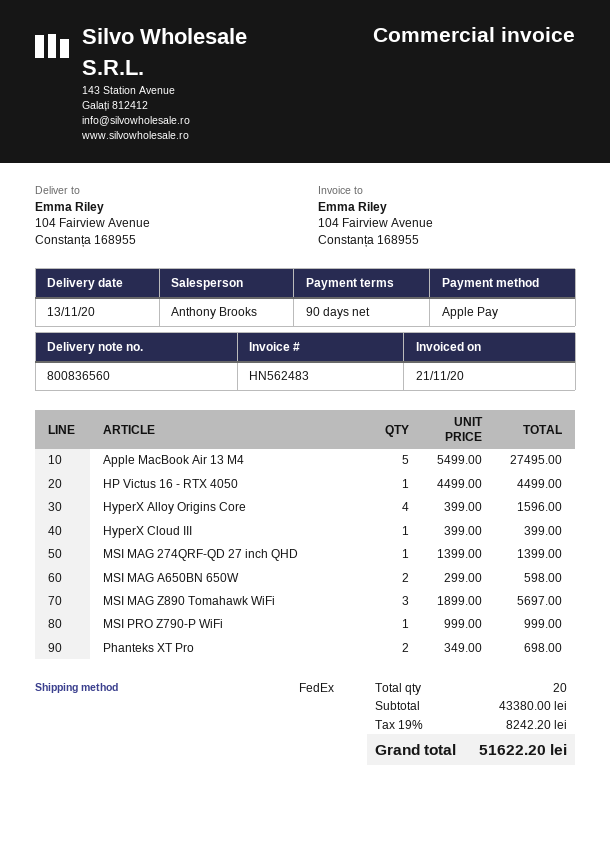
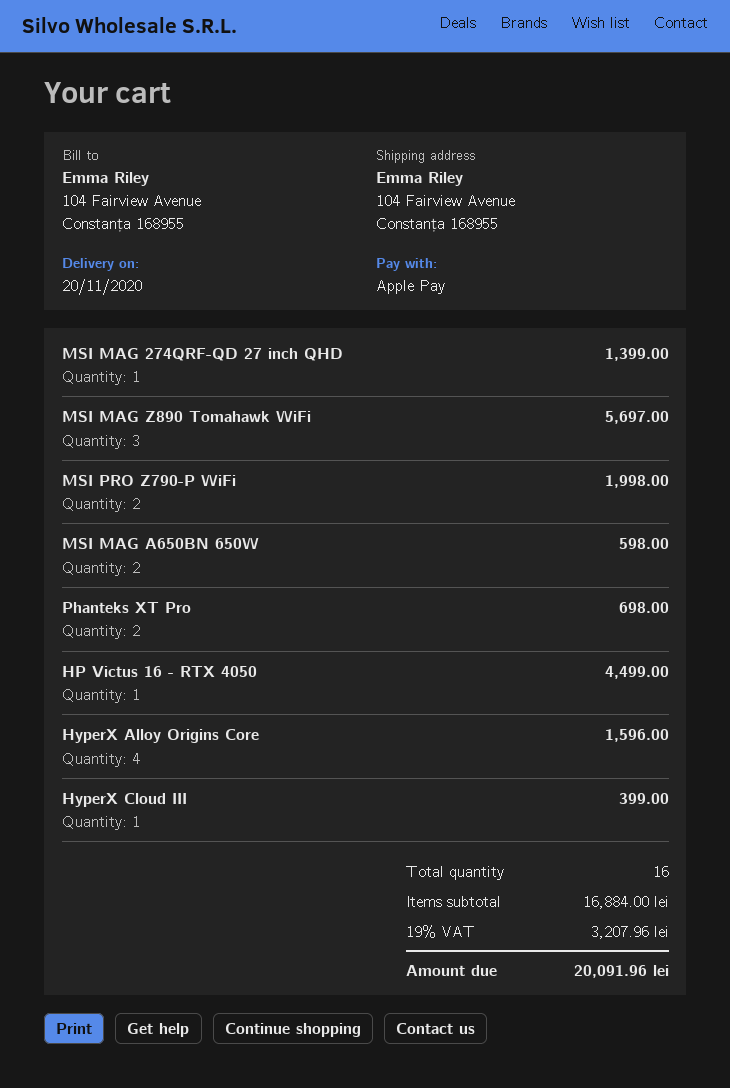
delivery date: 2020-11-13 -> 2020-11-20
Apple MacBook Air 13 M4: 5 for 27495.00 -> none
MSI PRO Z790-P WiFi: 1 for 999.00 -> 2 for 1998.00
total quantity: 20 -> 16
subtotal: 43380.00 -> 16884.00
tax: 19% = 8242.20 -> 19% = 3207.96
total: 51622.20 -> 20091.96

